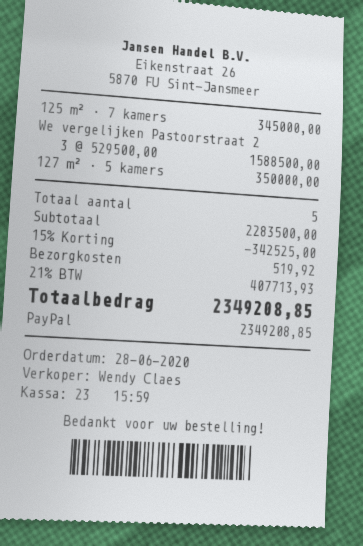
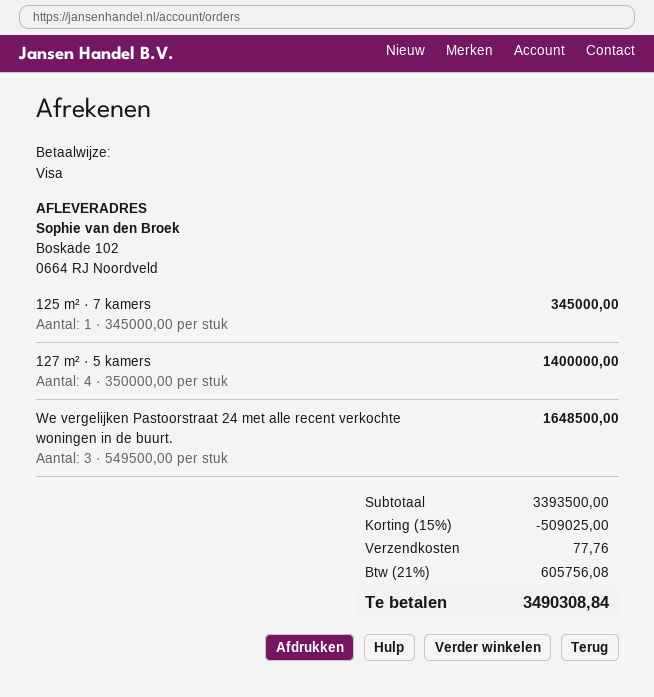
payment method: PayPal -> Visa
We vergelijken Pastoorstraat 2: 3 x 529500.00 = 1588500.00 -> 3 x 549500.00 = 1648500.00
127 m² · 5 kamers: 1 x 350000.00 = 350000.00 -> 4 x 350000.00 = 1400000.00
subtotal: 2283500.00 -> 3393500.00
discount: 15% = 342525.00 -> 15% = 509025.00
shipping: 519.92 -> 77.76
tax: 21% = 407713.93 -> 21% = 605756.08
total: 2349208.85 -> 3490308.84

